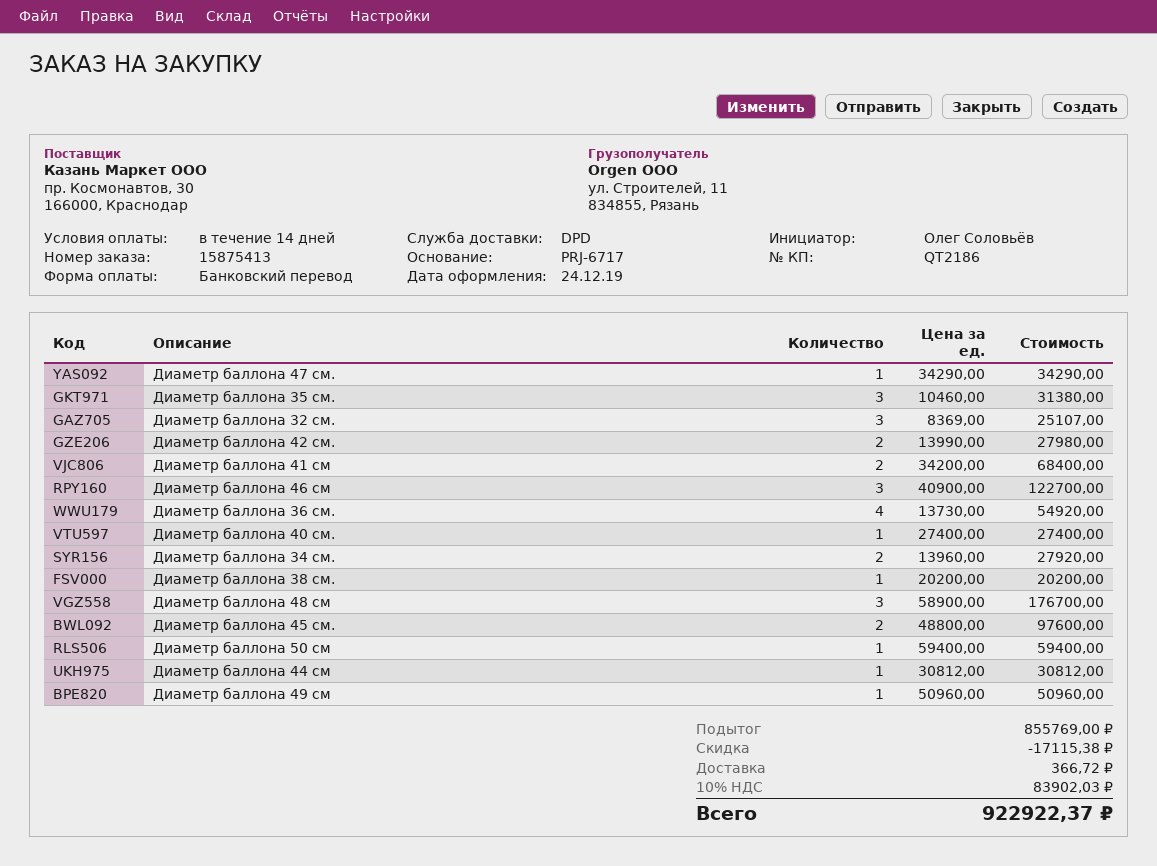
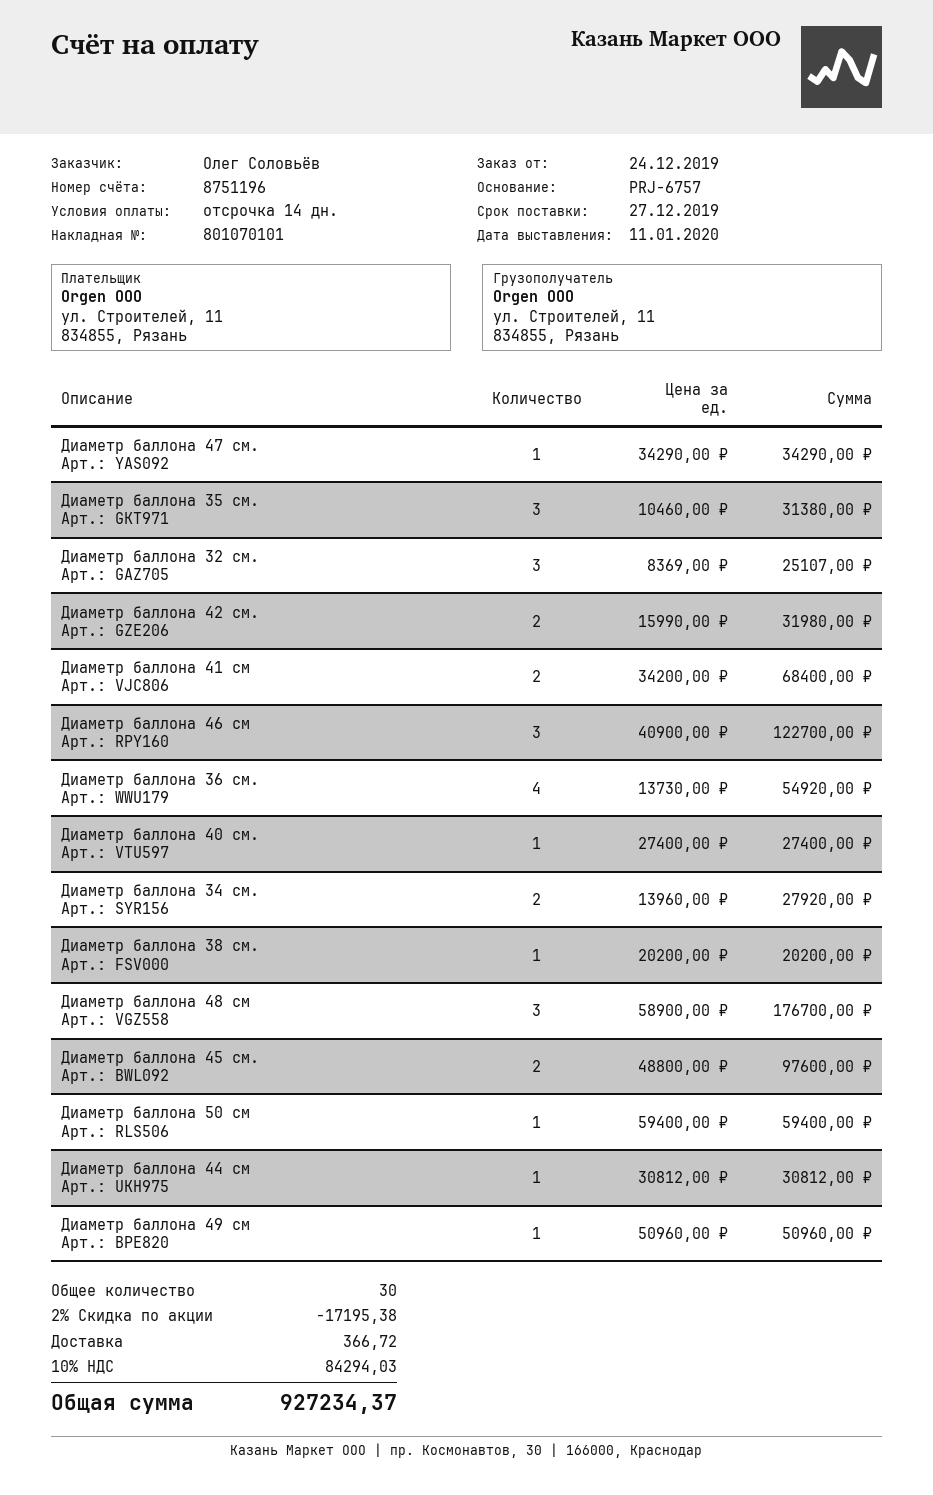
reference: PRJ-6717 -> PRJ-6757
Диаметр баллона 42 см.: 2 x 13990.00 = 27980.00 -> 2 x 15990.00 = 31980.00
discount: 17115.38 -> 17195.38
tax: 10% = 83902.03 -> 10% = 84294.03
total: 922922.37 -> 927234.37

